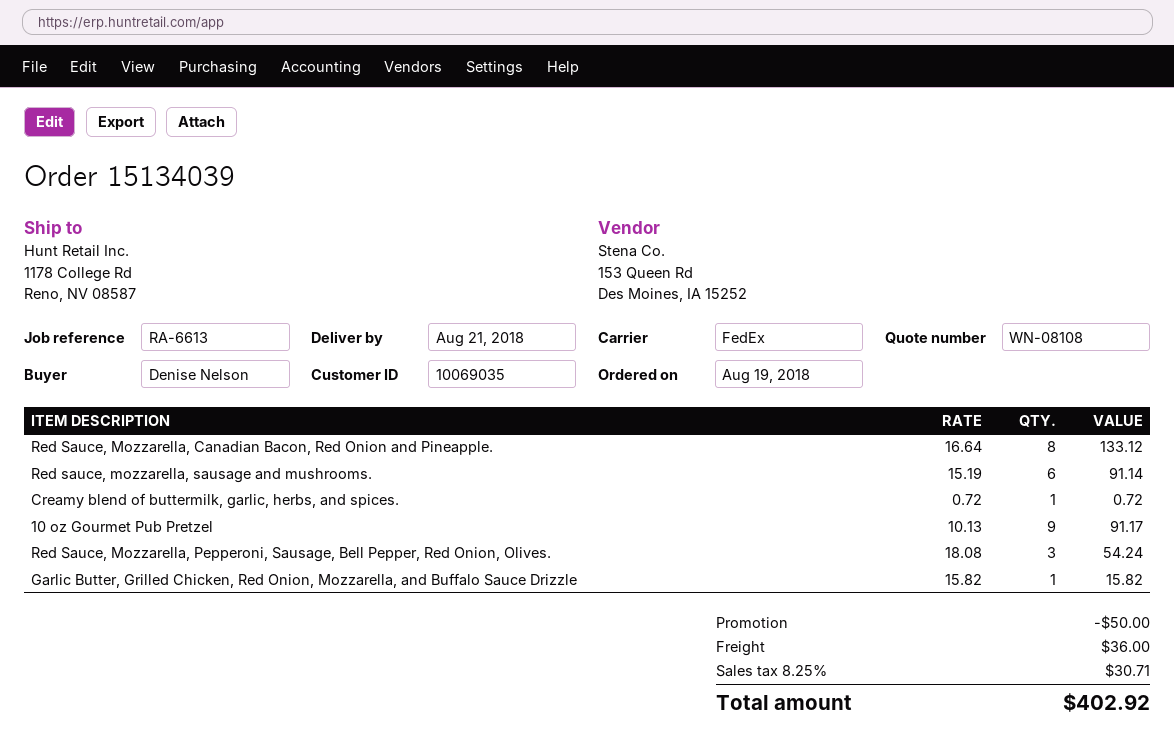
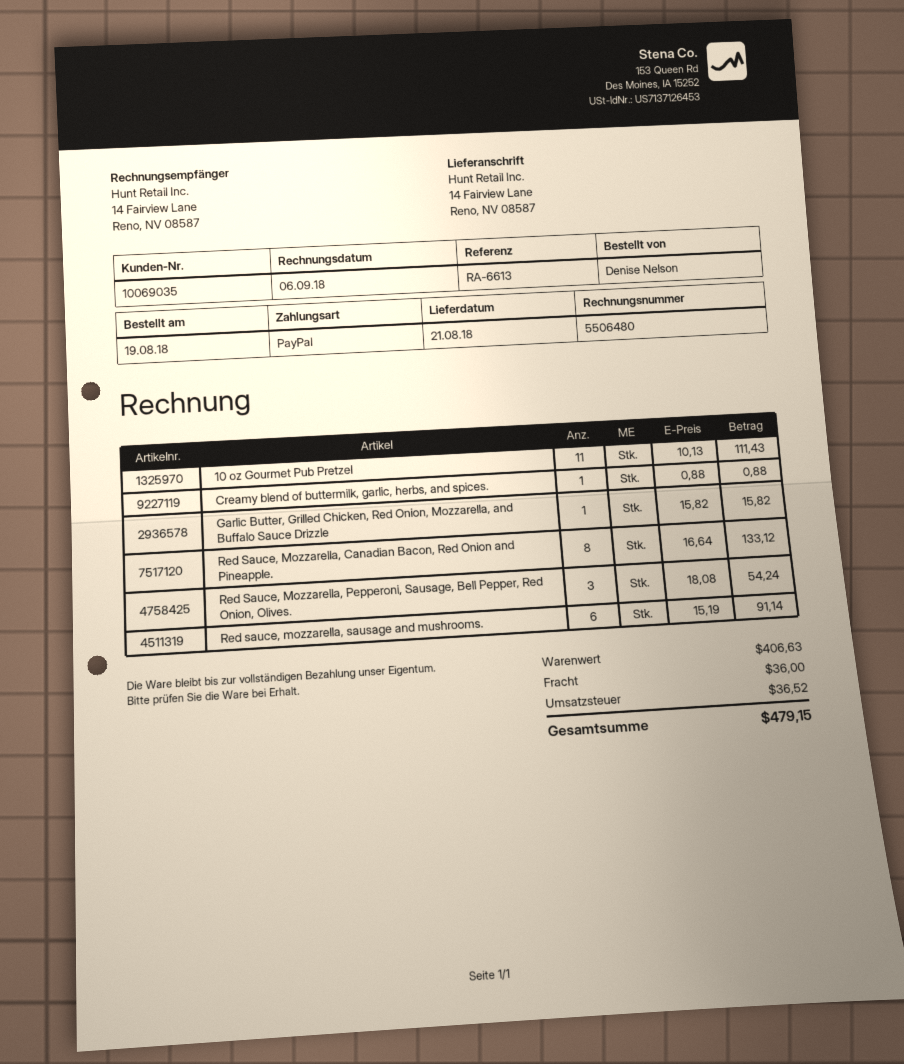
ship to: 1178 College Rd, Reno, NV 08587 -> 14 Fairview Lane, Reno, NV 08587
Creamy blend of buttermilk, garlic, herbs, and spices.: 1 x 0.72 = 0.72 -> 1 x 0.88 = 0.88
10 oz Gourmet Pub Pretzel: 9 x 10.13 = 91.17 -> 11 x 10.13 = 111.43
discount: 50.00 -> none
tax: 30.71 -> 36.52
total: 402.92 -> 479.15

